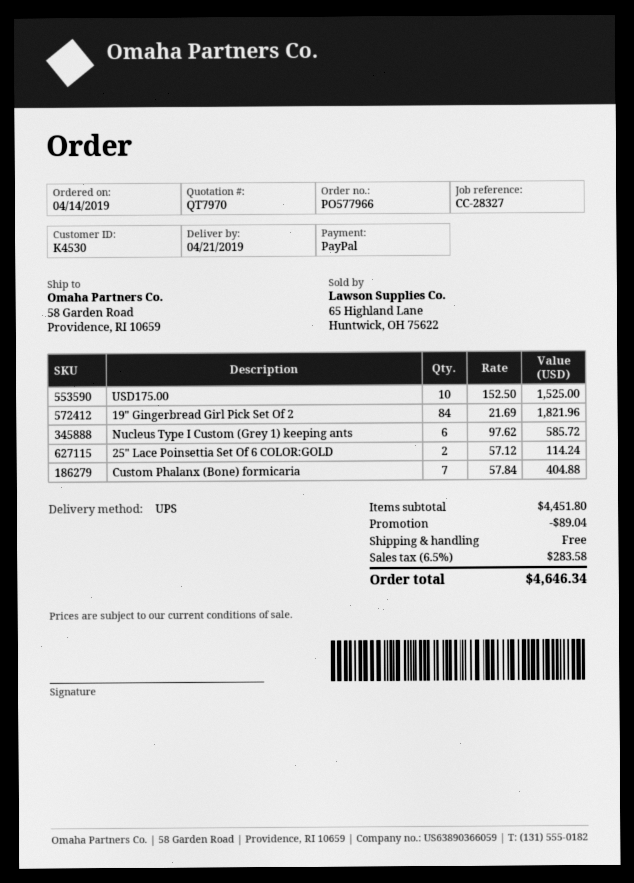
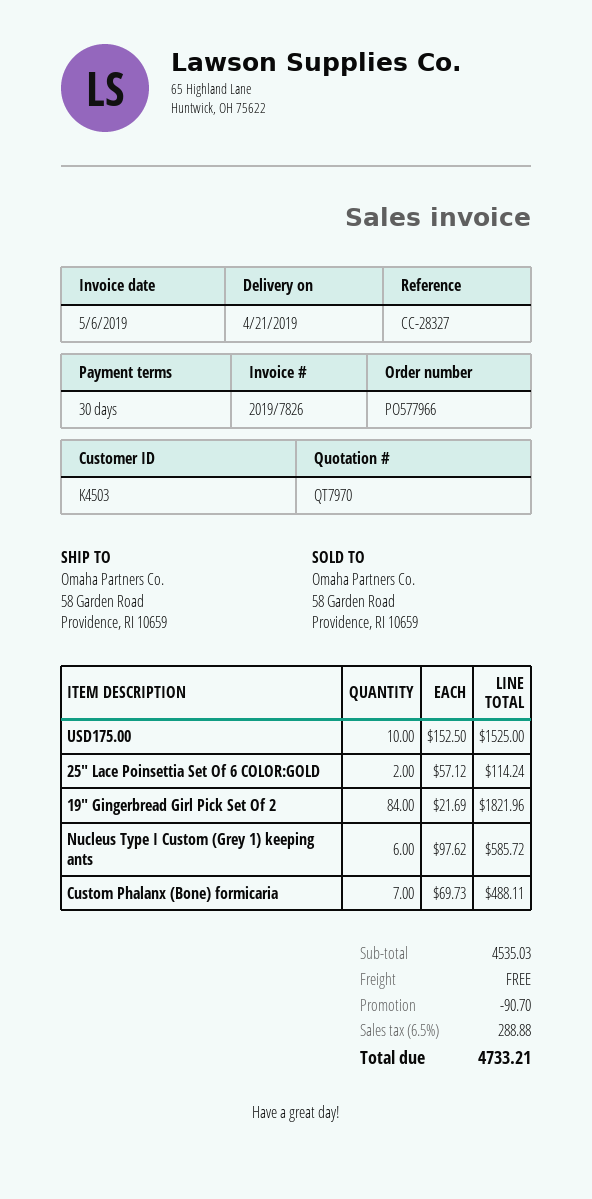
customer number: K4530 -> K4503
Custom Phalanx (Bone) formicaria: 7 x 57.84 = 404.88 -> 7 x 69.73 = 488.11
subtotal: 4451.80 -> 4535.03
discount: 89.04 -> 90.70
tax: 6.5% = 283.58 -> 6.5% = 288.88
total: 4646.34 -> 4733.21

